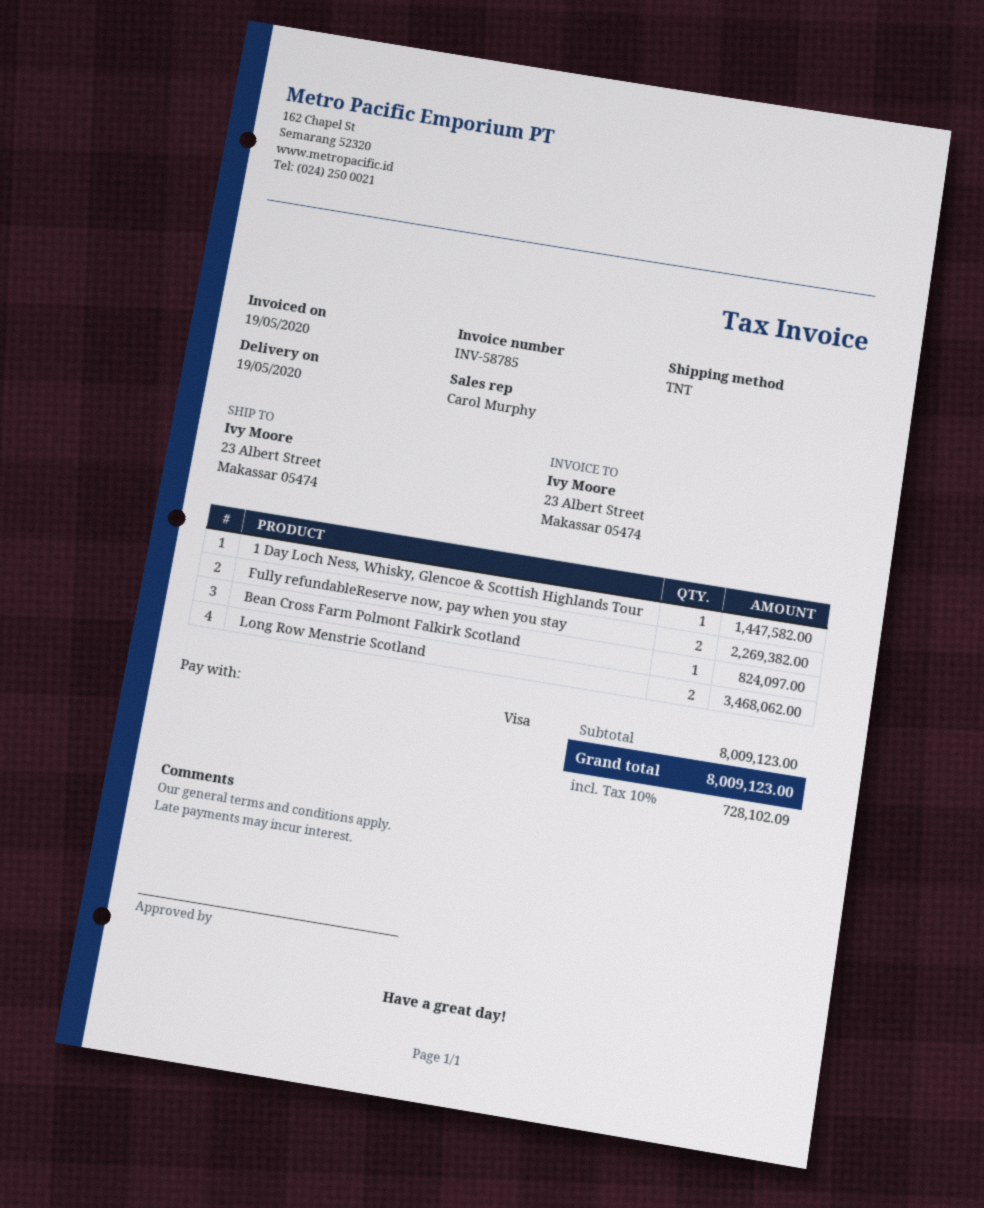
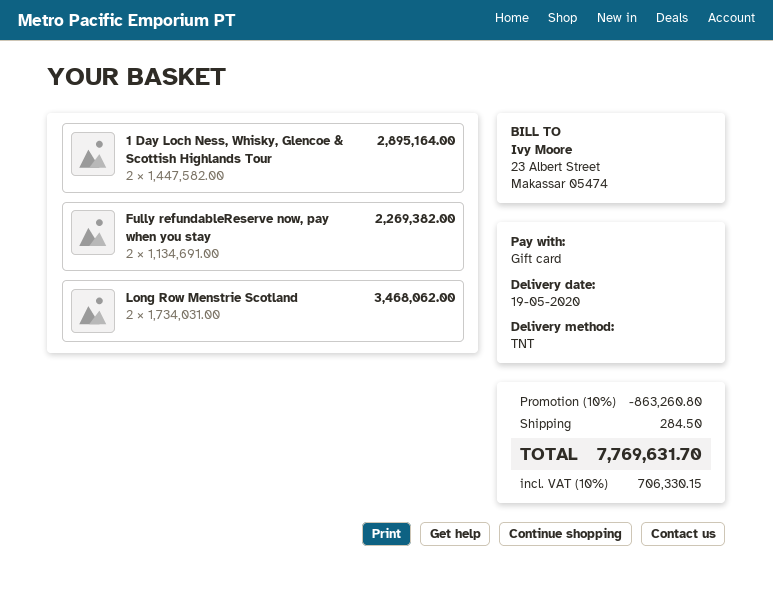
payment method: Visa -> gift card
1 Day Loch Ness, Whisky, Glencoe & Scottish Highlands Tour: 1 for 1447582.00 -> 2 for 2895164.00
Bean Cross Farm Polmont Falkirk Scotland: 1 for 824097.00 -> none
discount: none -> 10% = 863260.80
shipping: none -> 284.50
tax: 10% = 728102.09 -> 10% = 706330.15
total: 8009123.00 -> 7769631.70

